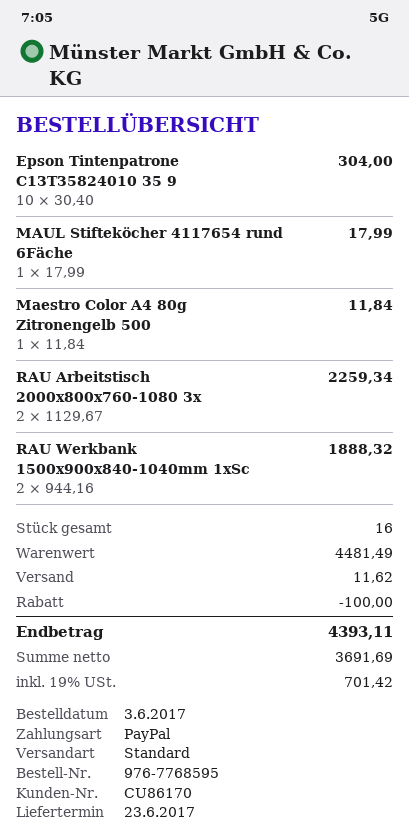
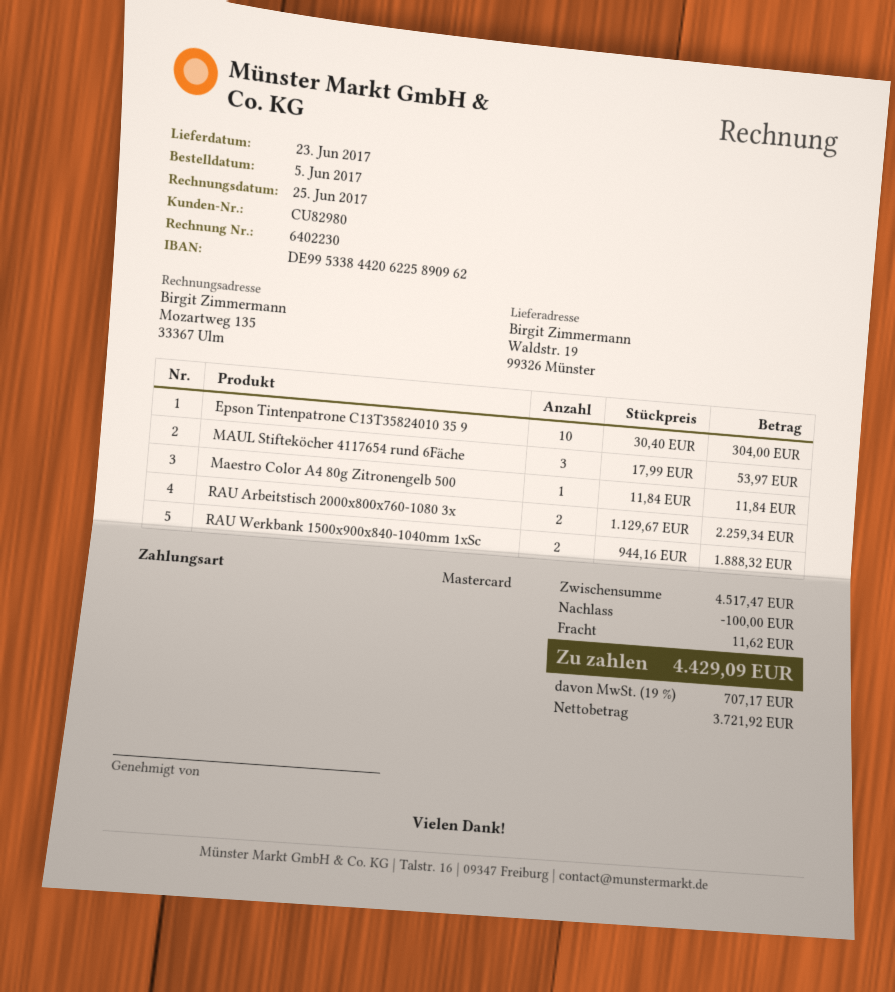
order date: 2017-06-03 -> 2017-06-05
customer number: CU86170 -> CU82980
payment method: PayPal -> Mastercard
MAUL Stifteköcher 4117654 rund 6Fäche: 1 x 17.99 = 17.99 -> 3 x 17.99 = 53.97
subtotal: 4481.49 -> 4517.47
net: 3691.69 -> 3721.92
tax: 19% = 701.42 -> 19% = 707.17
total: 4393.11 -> 4429.09

